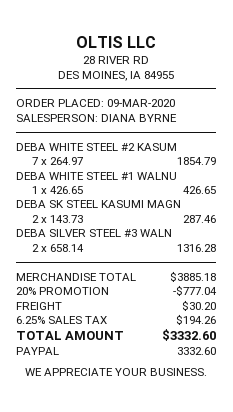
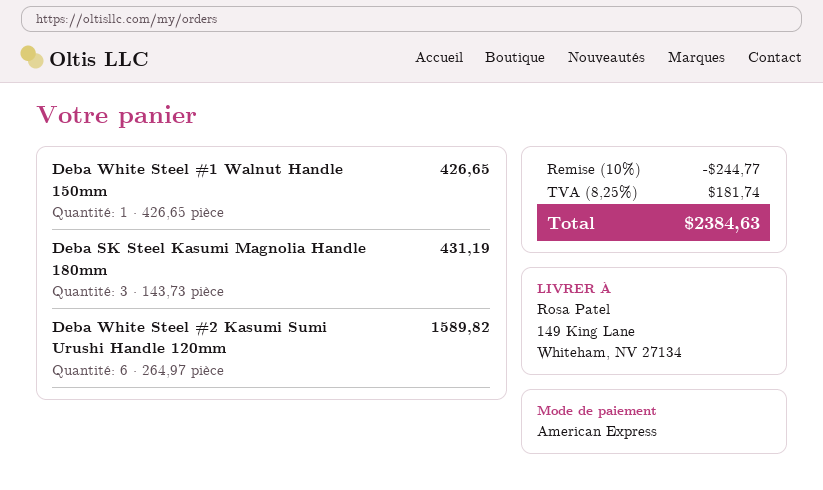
payment method: PayPal -> American Express
DEBA WHITE STEEL #2 KASUM: 7 x 264.97 = 1854.79 -> 6 x 264.97 = 1589.82
DEBA SK STEEL KASUMI MAGN: 2 x 143.73 = 287.46 -> 3 x 143.73 = 431.19
DEBA SILVER STEEL #3 WALN: 2 x 658.14 = 1316.28 -> none
discount: 20% = 777.04 -> 10% = 244.77
shipping: 30.20 -> none
tax: 6.25% = 194.26 -> 8.25% = 181.74
total: 3332.60 -> 2384.63

